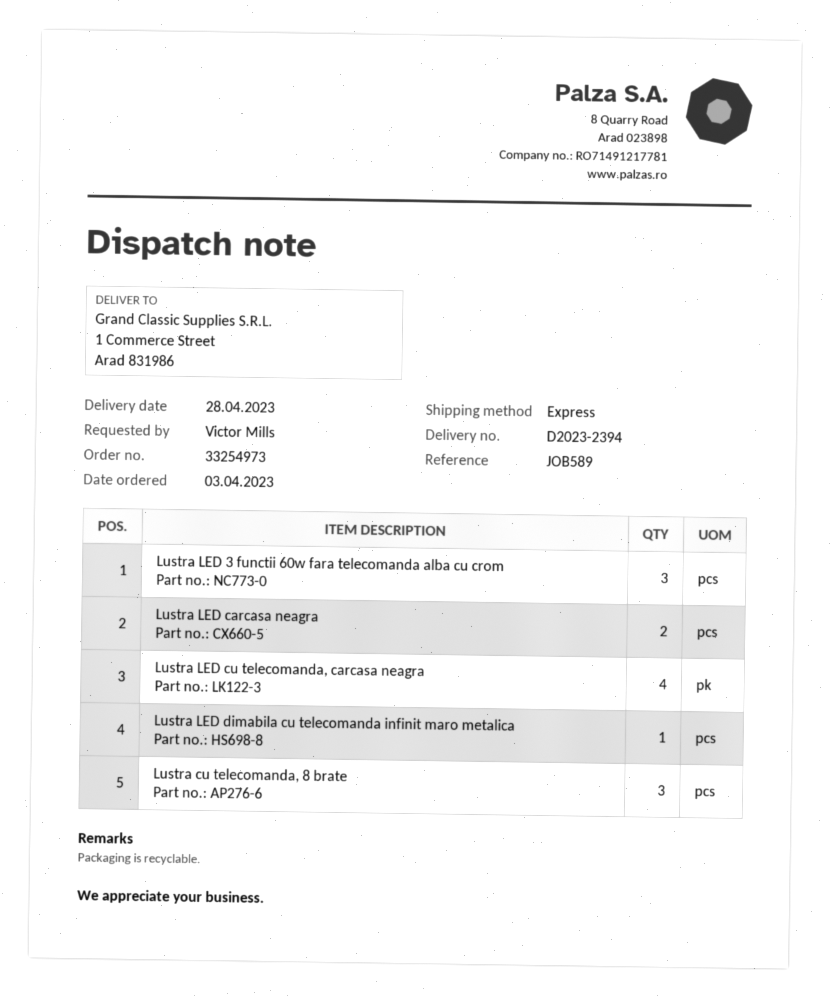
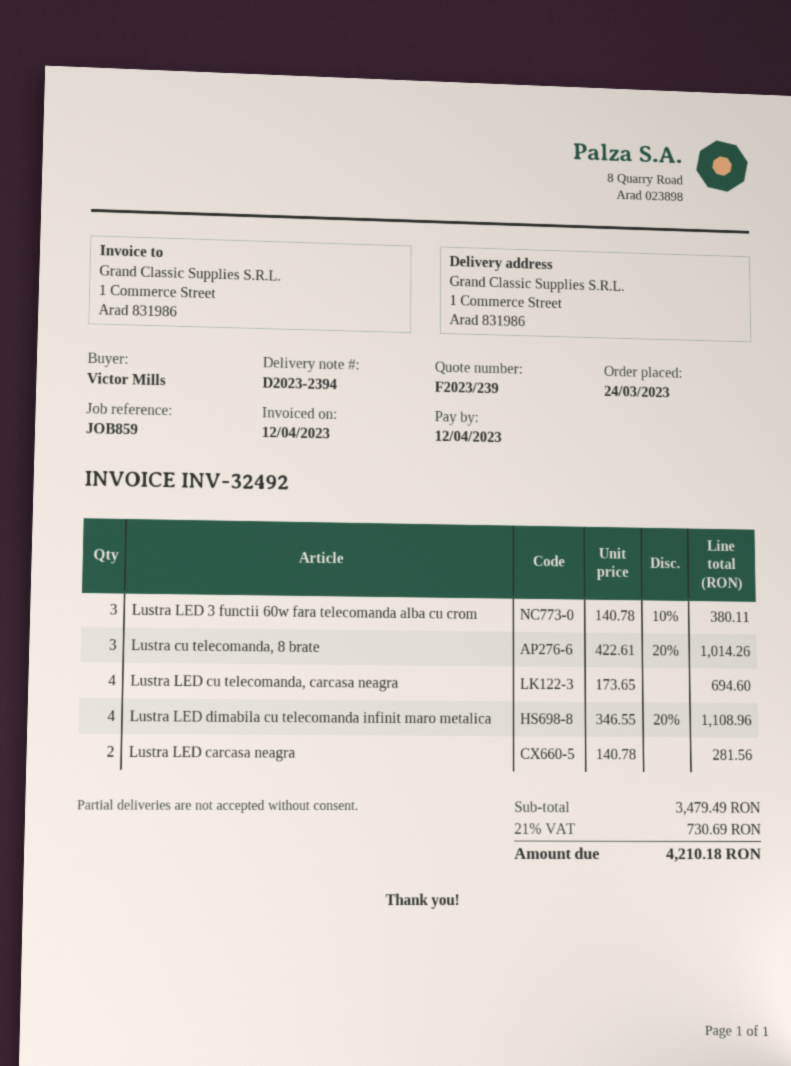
order date: 2023-04-03 -> 2023-03-24
reference: JOB589 -> JOB859
Lustra LED dimabila cu telecomanda infinit maro metalica: 1 -> 4

